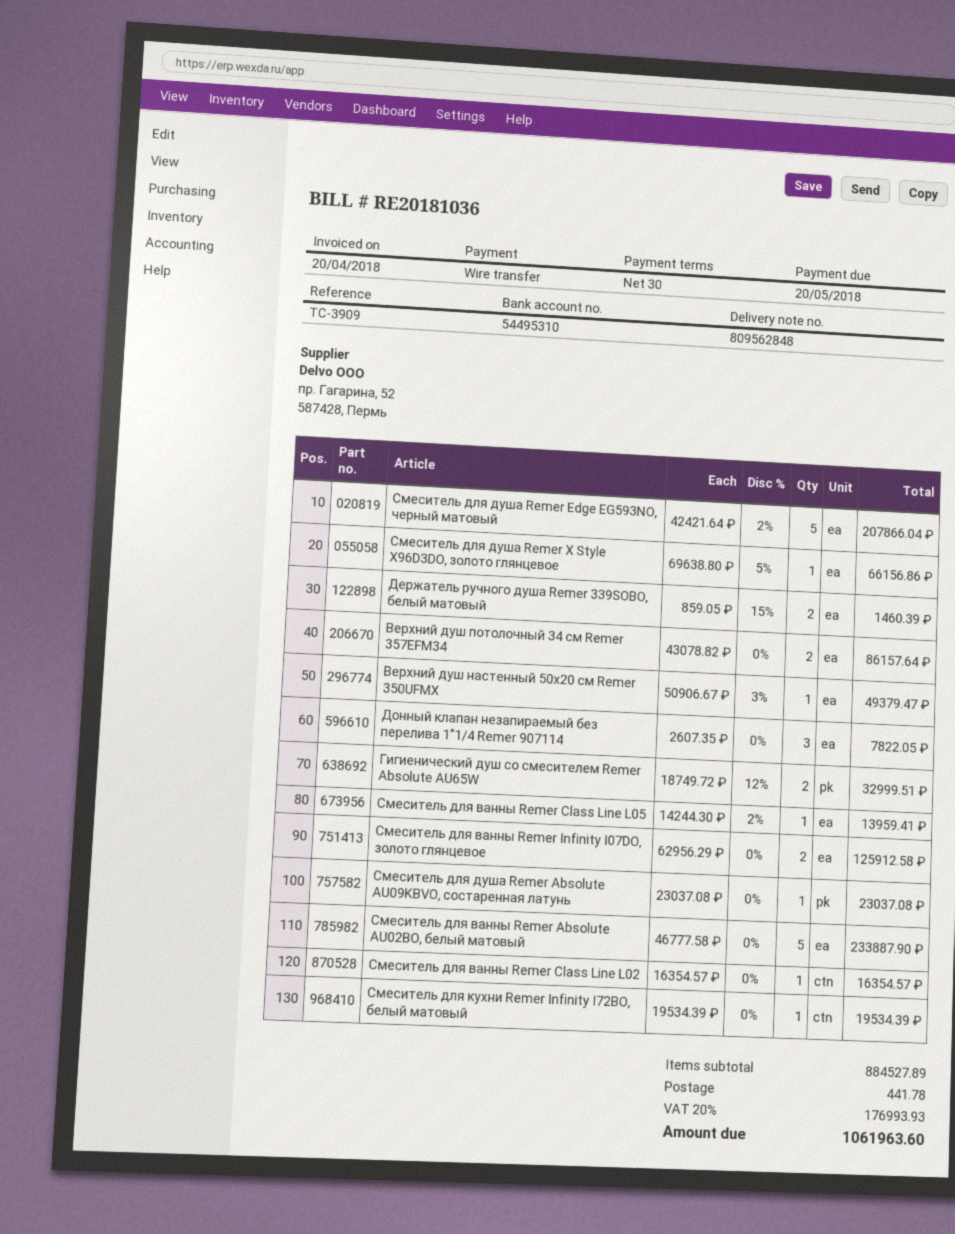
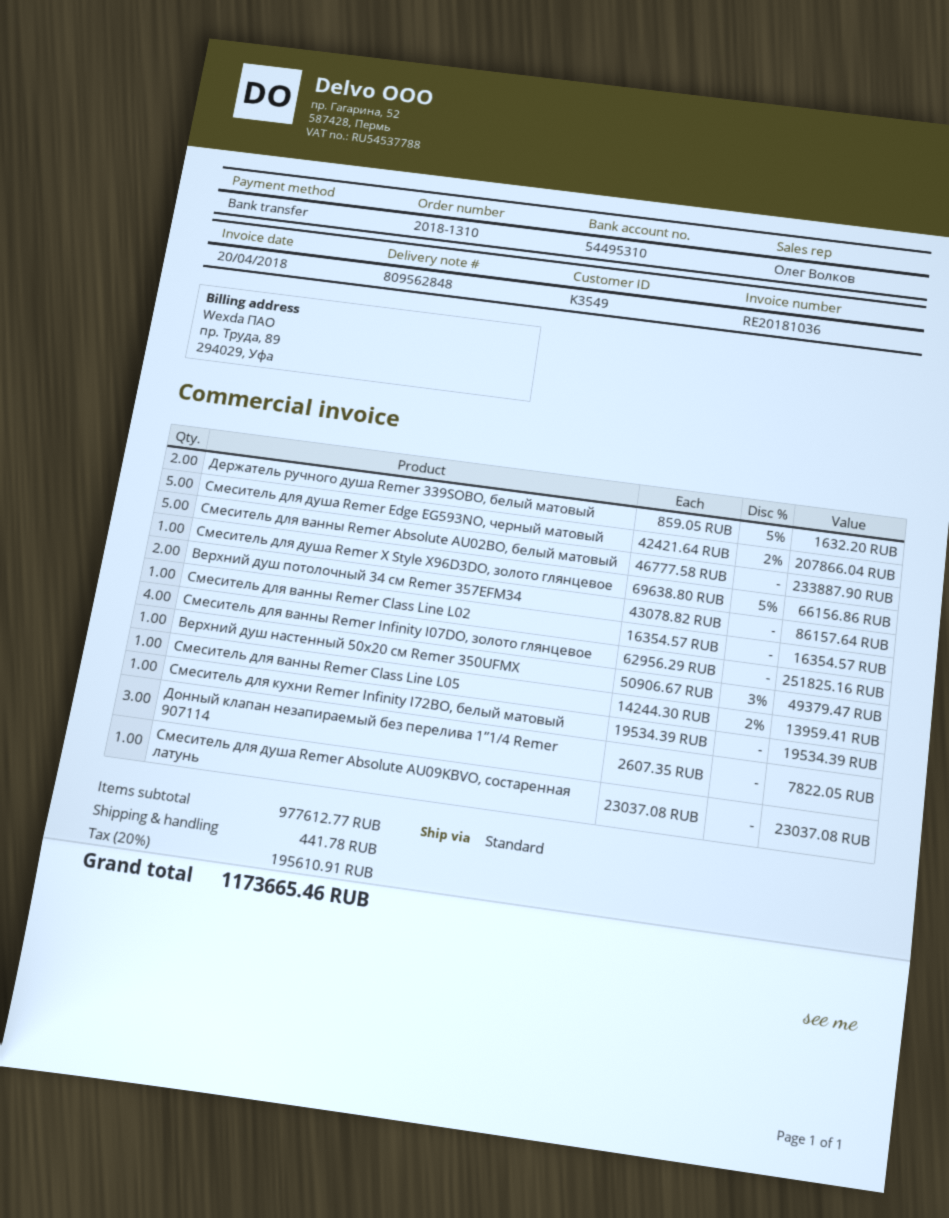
Держатель ручного душа Remer 339SOBO, белый матовый: 2 x 859.05 - 15% = 1460.39 -> 2 x 859.05 - 5% = 1632.20
Гигиенический душ со смесителем Remer Absolute AU65W: 2 x 18749.72 - 12% = 32999.51 -> none
Смеситель для ванны Remer Infinity I07DO, золото глянцевое: 2 x 62956.29 = 125912.58 -> 4 x 62956.29 = 251825.16
subtotal: 884527.89 -> 977612.77
tax: 20% = 176993.93 -> 20% = 195610.91
total: 1061963.60 -> 1173665.46

